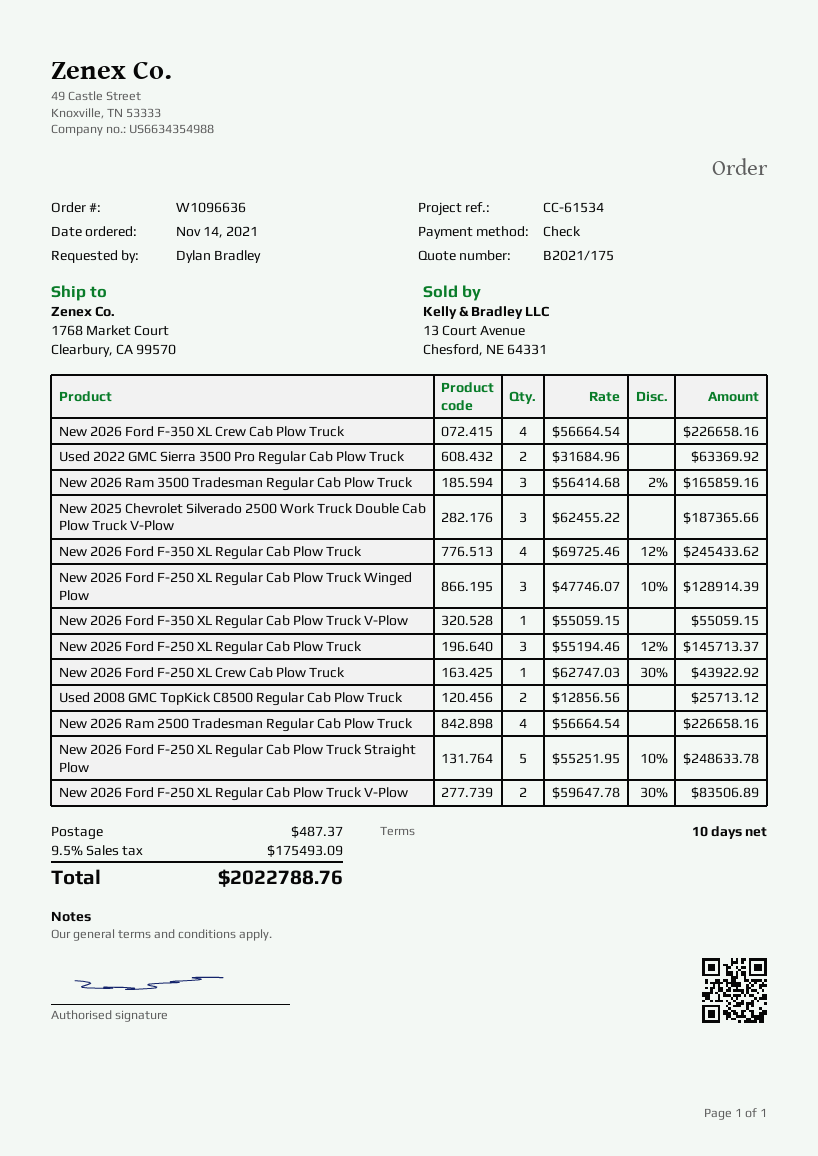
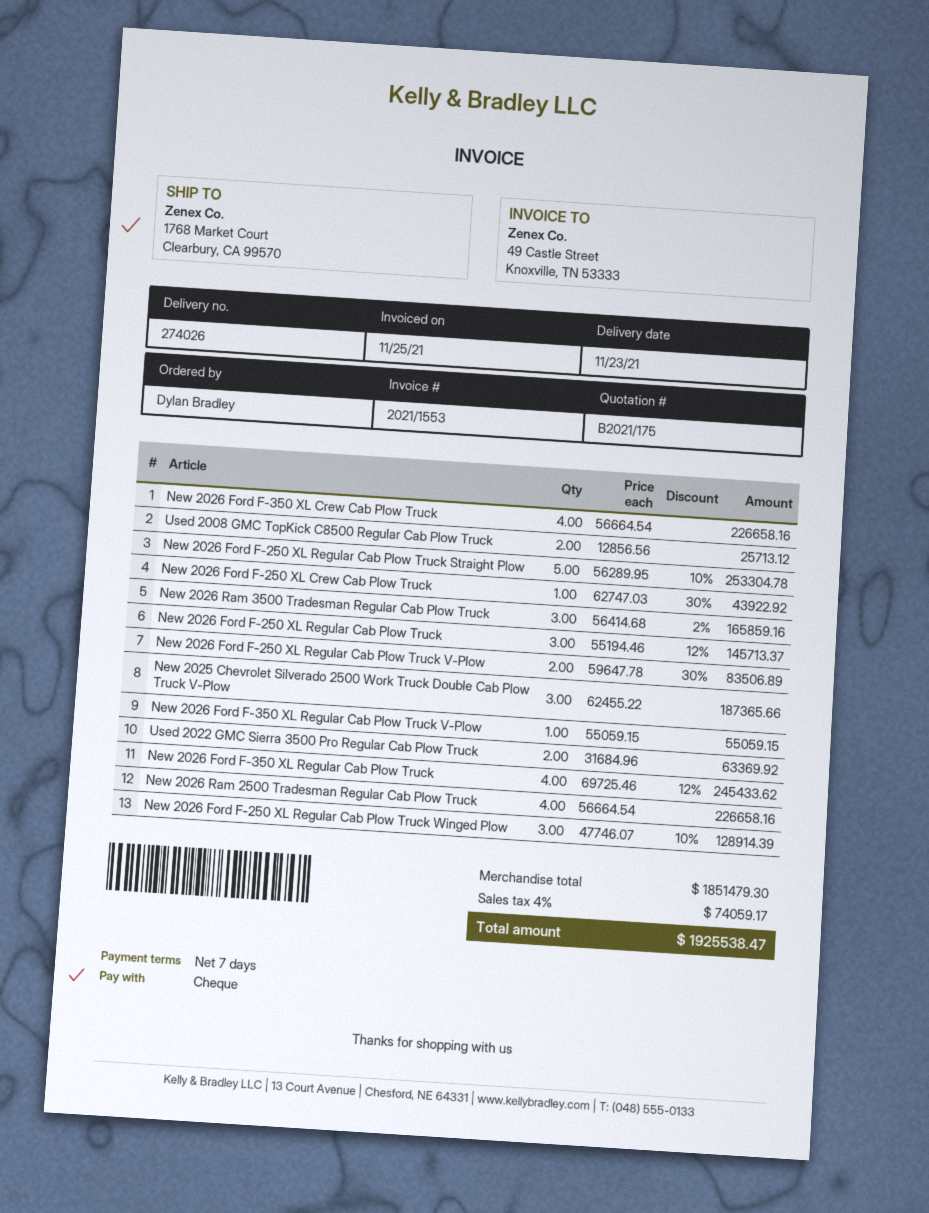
payment terms: 10 days -> 7 days
New 2026 Ford F-250 XL Regular Cab Plow Truck Straight Plow: 5 x 55251.95 - 10% = 248633.78 -> 5 x 56289.95 - 10% = 253304.78
shipping: 487.37 -> none
tax: 9.5% = 175493.09 -> 4% = 74059.17
total: 2022788.76 -> 1925538.47

